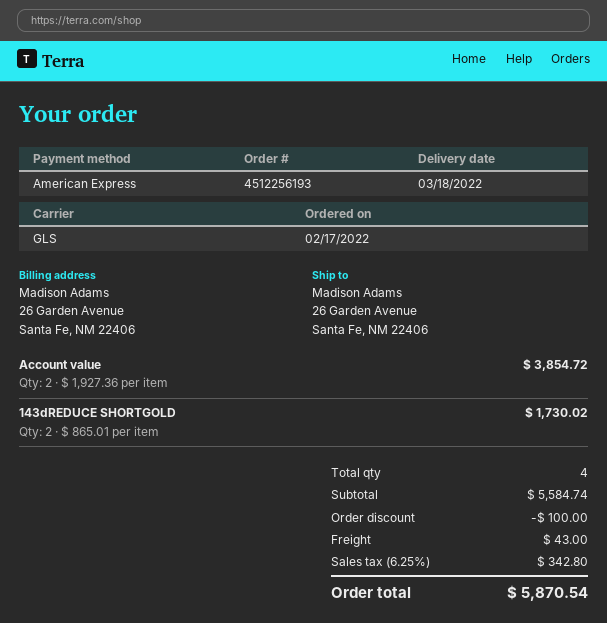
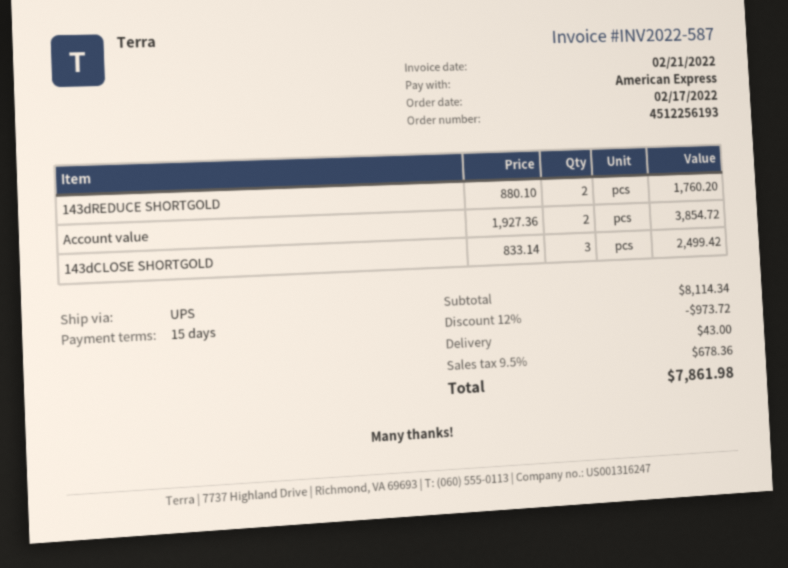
shipping method: GLS -> UPS
143dREDUCE SHORTGOLD: 2 x 865.01 = 1730.02 -> 2 x 880.10 = 1760.20
143dCLOSE SHORTGOLD: none -> 3 x 833.14 = 2499.42
subtotal: 5584.74 -> 8114.34
discount: 100.00 -> 973.72
tax: 6.25% = 342.80 -> 9.5% = 678.36
total: 5870.54 -> 7861.98

